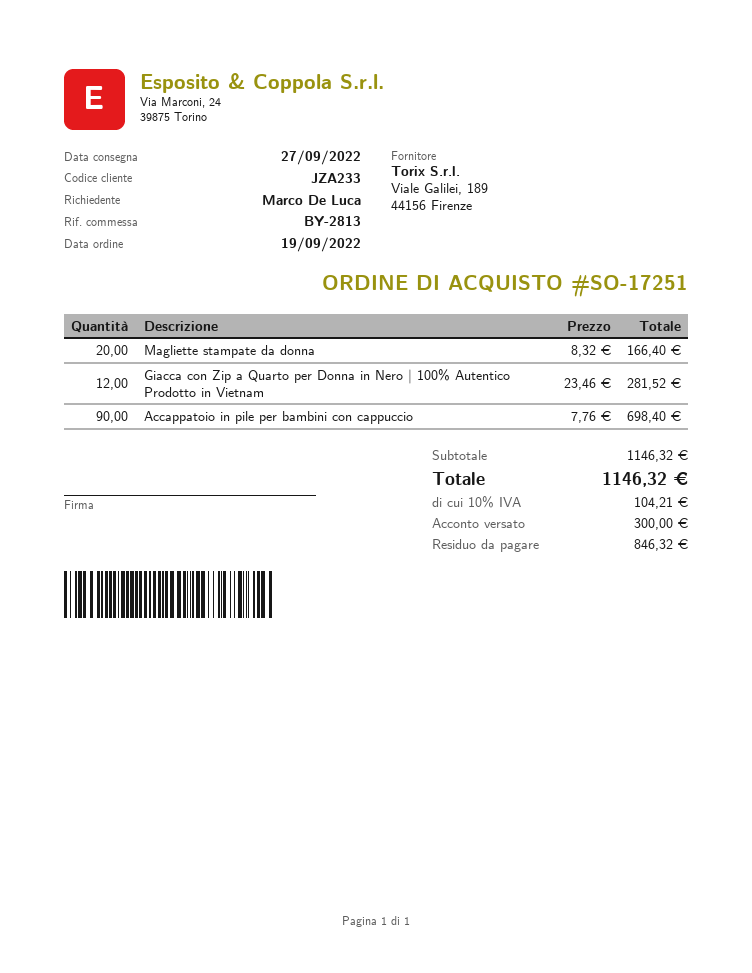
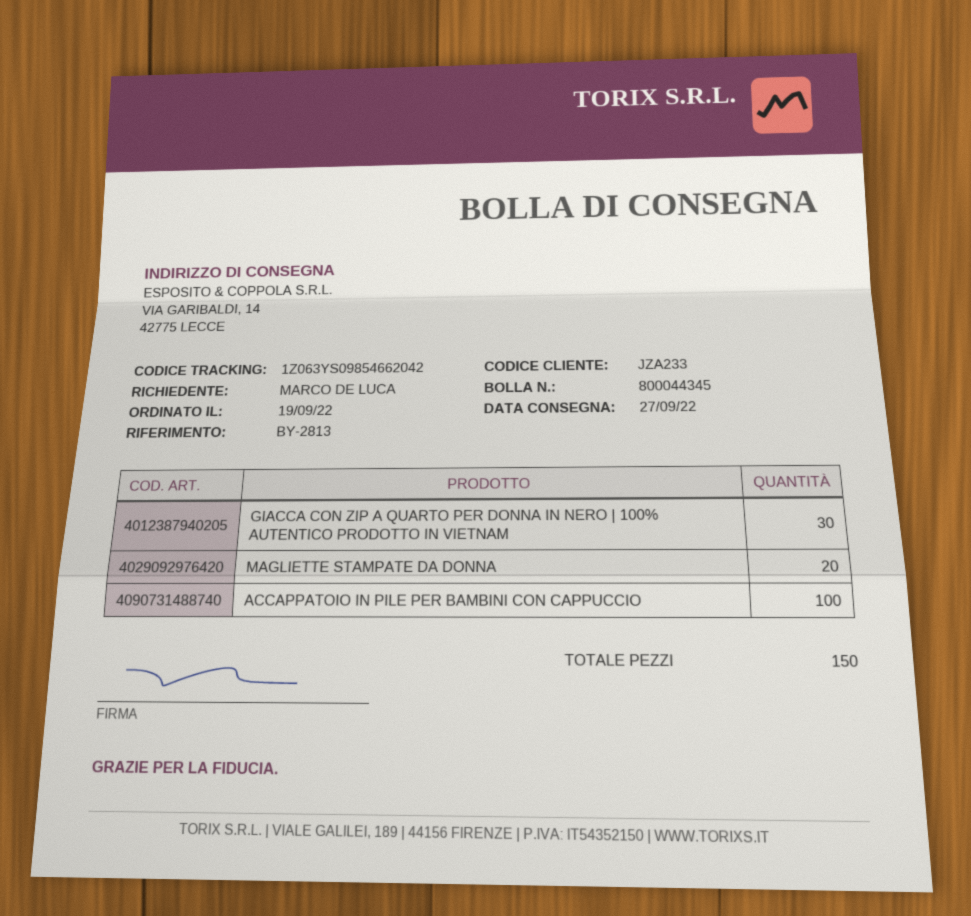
Giacca con Zip a Quarto per Donna in Nero | 100% Autentico Prodotto in Vietnam: 12 -> 30
Accappatoio in pile per bambini con cappuccio: 90 -> 100

